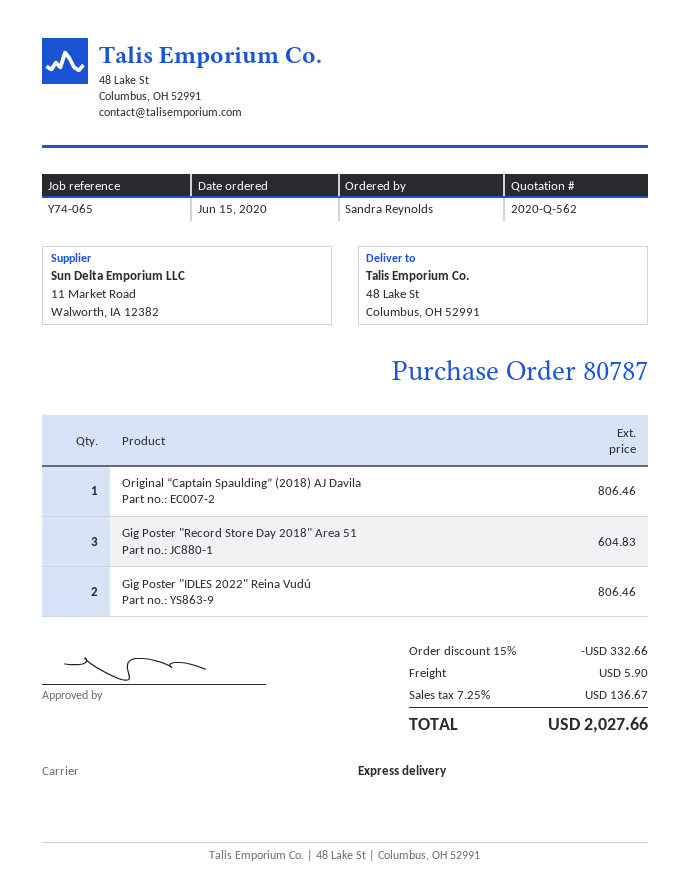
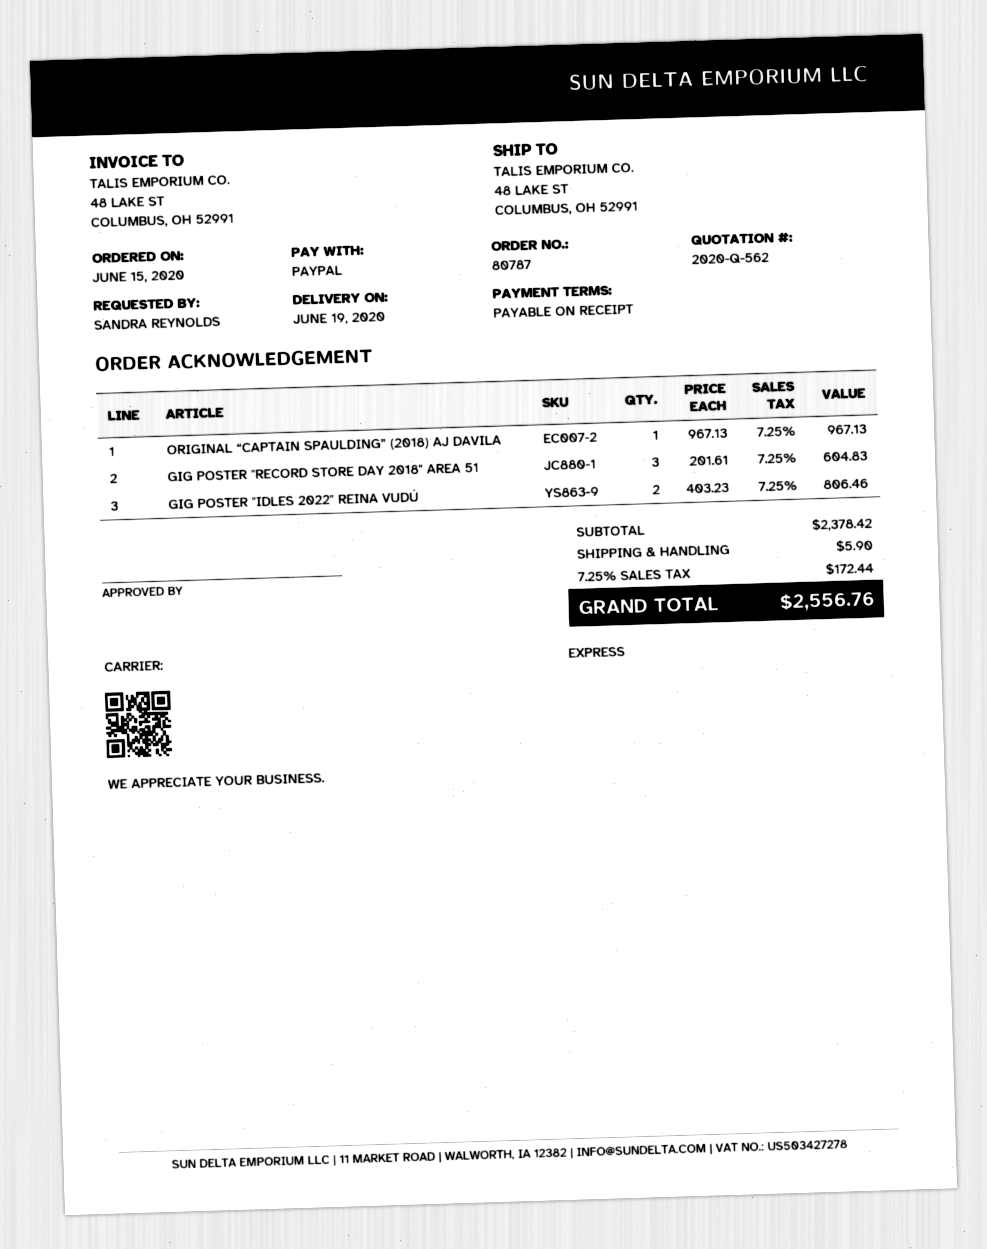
Original “Captain Spaulding” (2018) AJ Davila: 1 for 806.46 -> 1 for 967.13
discount: 15% = 332.66 -> none
tax: 7.25% = 136.67 -> 7.25% = 172.44
total: 2027.66 -> 2556.76

